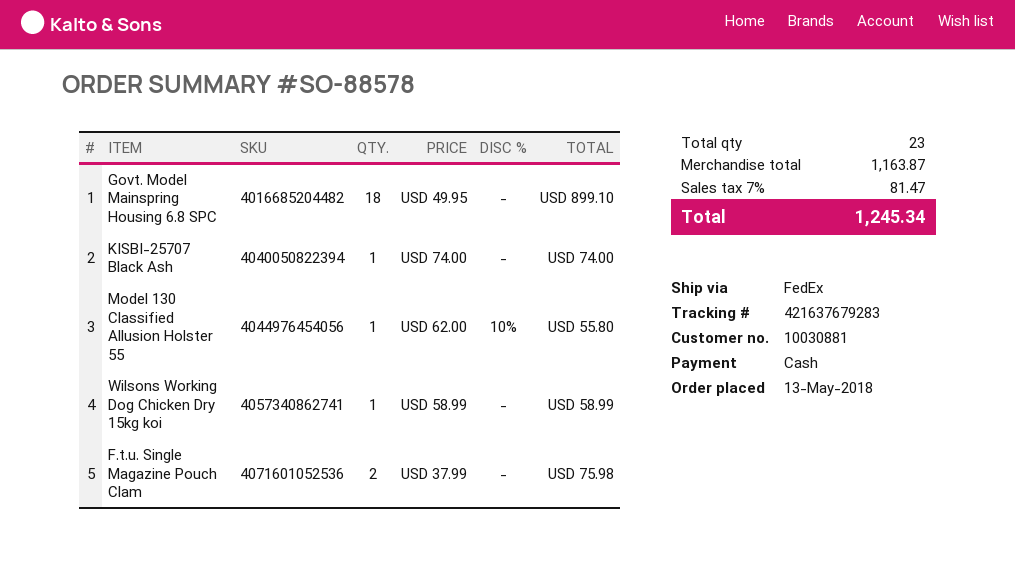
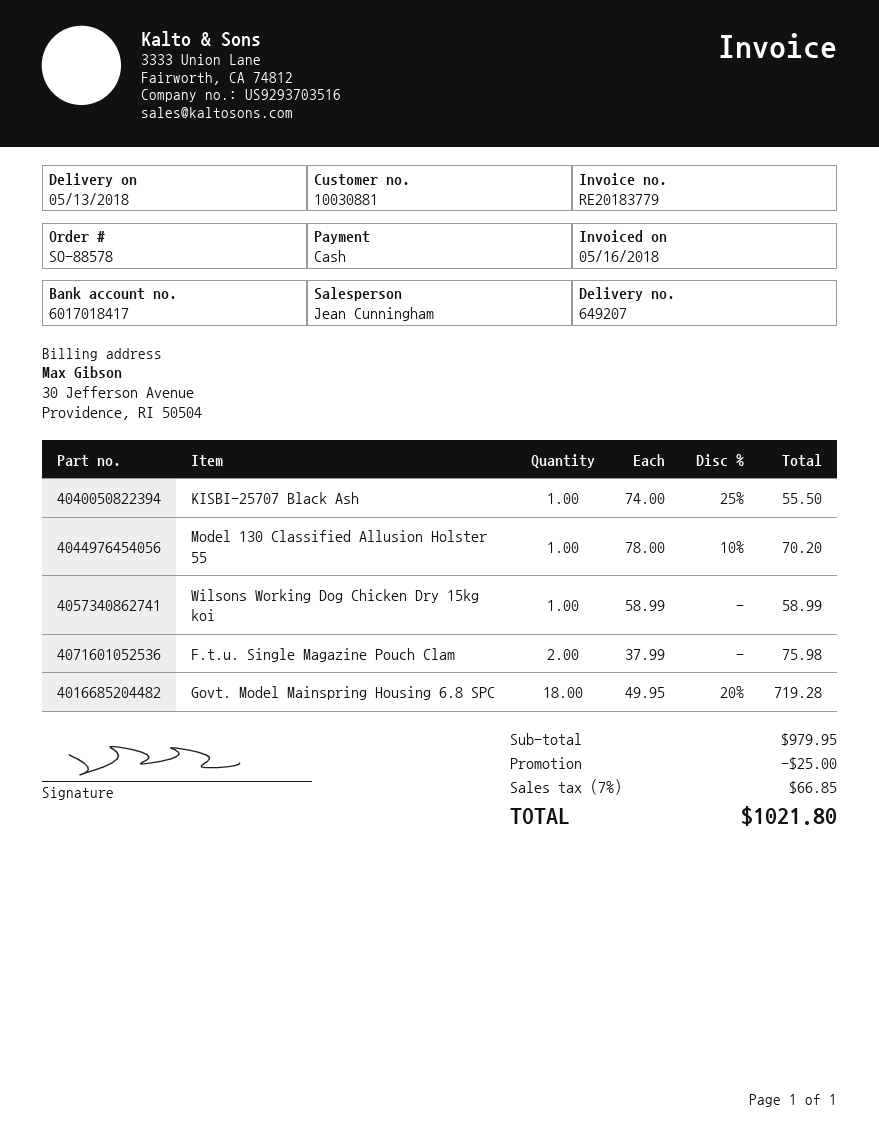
Govt. Model Mainspring Housing 6.8 SPC: 18 x 49.95 = 899.10 -> 18 x 49.95 - 20% = 719.28
KISBI-25707 Black Ash: 1 x 74.00 = 74.00 -> 1 x 74.00 - 25% = 55.50
Model 130 Classified Allusion Holster 55: 1 x 62.00 - 10% = 55.80 -> 1 x 78.00 - 10% = 70.20
subtotal: 1163.87 -> 979.95
discount: none -> 25.00
tax: 7% = 81.47 -> 7% = 66.85
total: 1245.34 -> 1021.80

